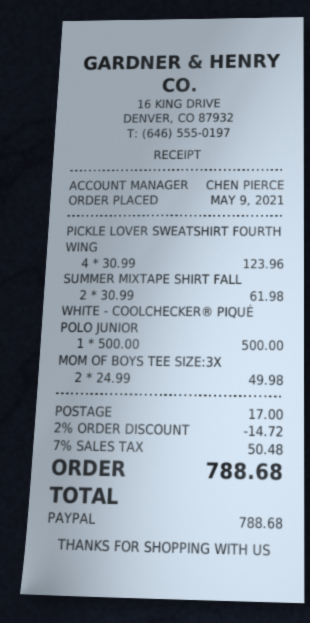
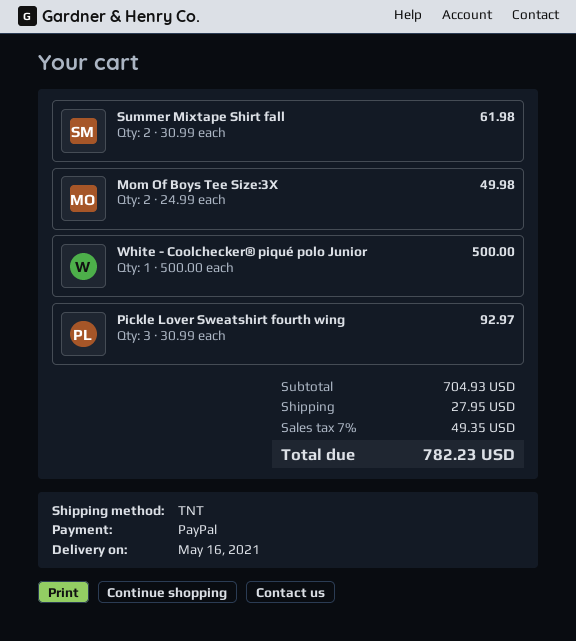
PICKLE LOVER SWEATSHIRT FOURTH WING: 4 x 30.99 = 123.96 -> 3 x 30.99 = 92.97
discount: 2% = 14.72 -> none
shipping: 17.00 -> 27.95
tax: 7% = 50.48 -> 7% = 49.35
total: 788.68 -> 782.23

